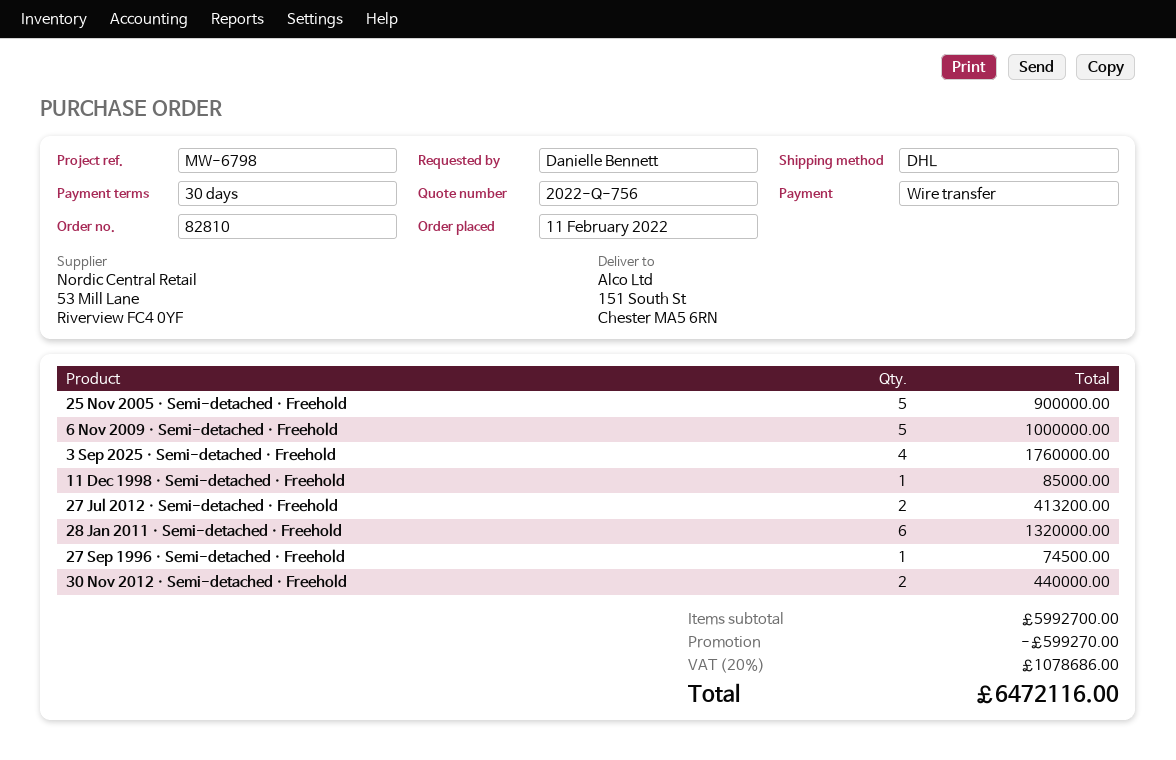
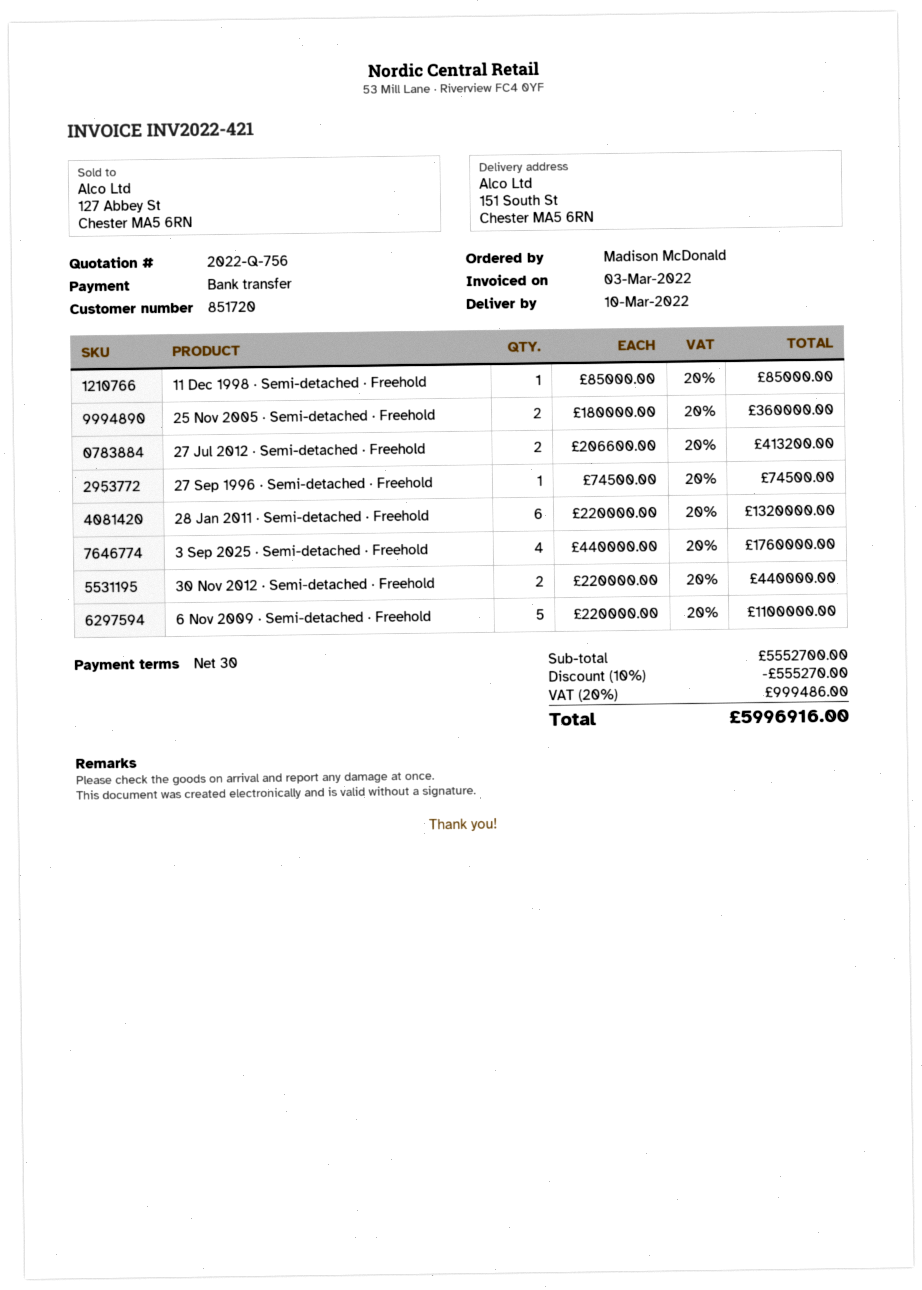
ordered by: Danielle Bennett -> Madison McDonald
25 Nov 2005 · Semi-detached · Freehold: 5 for 900000.00 -> 2 for 360000.00
6 Nov 2009 · Semi-detached · Freehold: 5 for 1000000.00 -> 5 for 1100000.00
subtotal: 5992700.00 -> 5552700.00
discount: 599270.00 -> 555270.00
tax: 20% = 1078686.00 -> 20% = 999486.00
total: 6472116.00 -> 5996916.00

